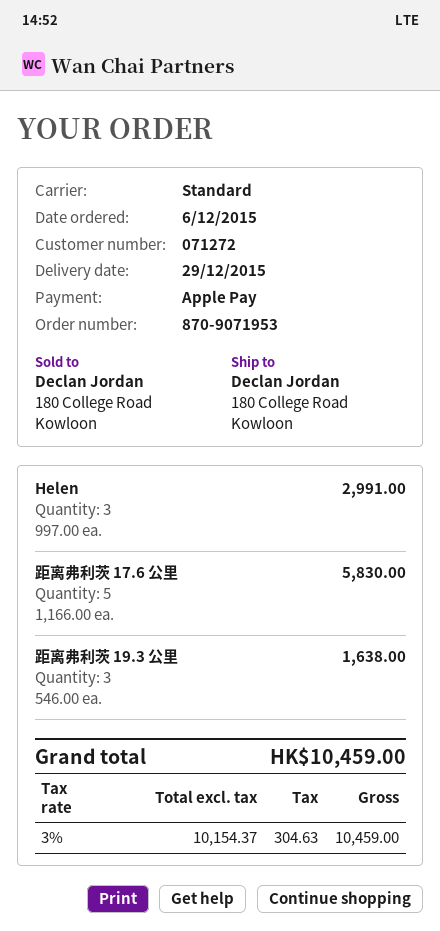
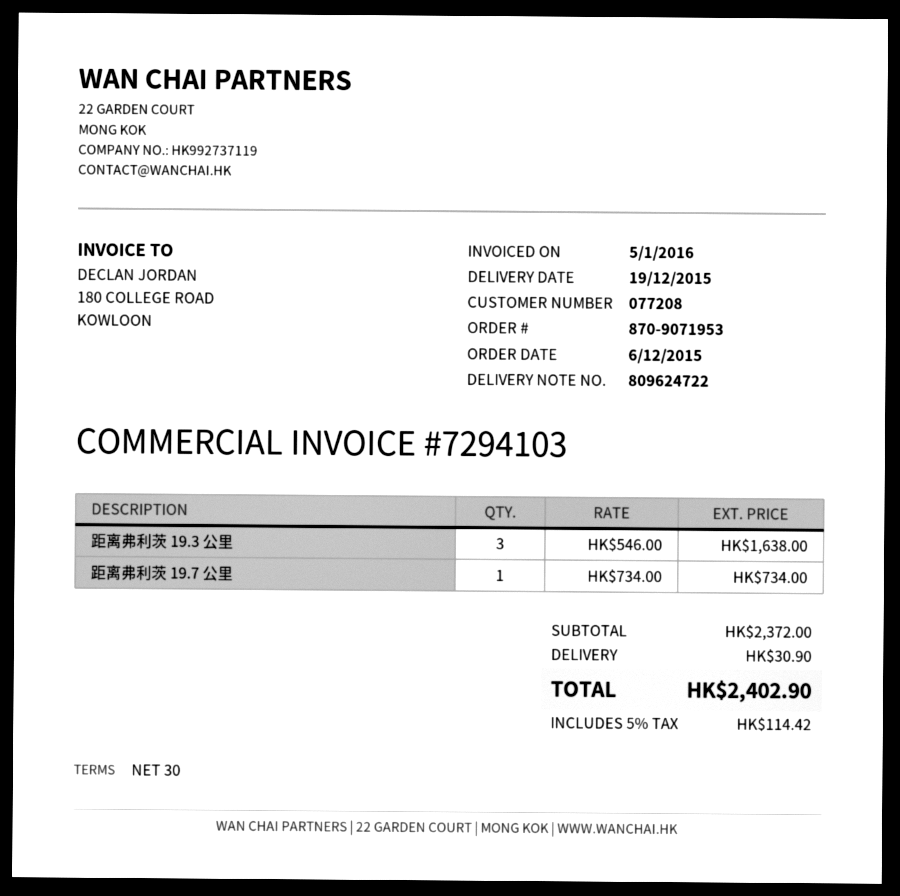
delivery date: 2015-12-29 -> 2015-12-19
customer number: 071272 -> 077208
Helen: 3 x 997.00 = 2991.00 -> none
距离弗利茨 17.6 公里: 5 x 1166.00 = 5830.00 -> none
距离弗利茨 19.7 公里: none -> 1 x 734.00 = 734.00
shipping: none -> 30.90
tax: 3% = 304.63 -> 5% = 114.42
total: 10459.00 -> 2402.90

